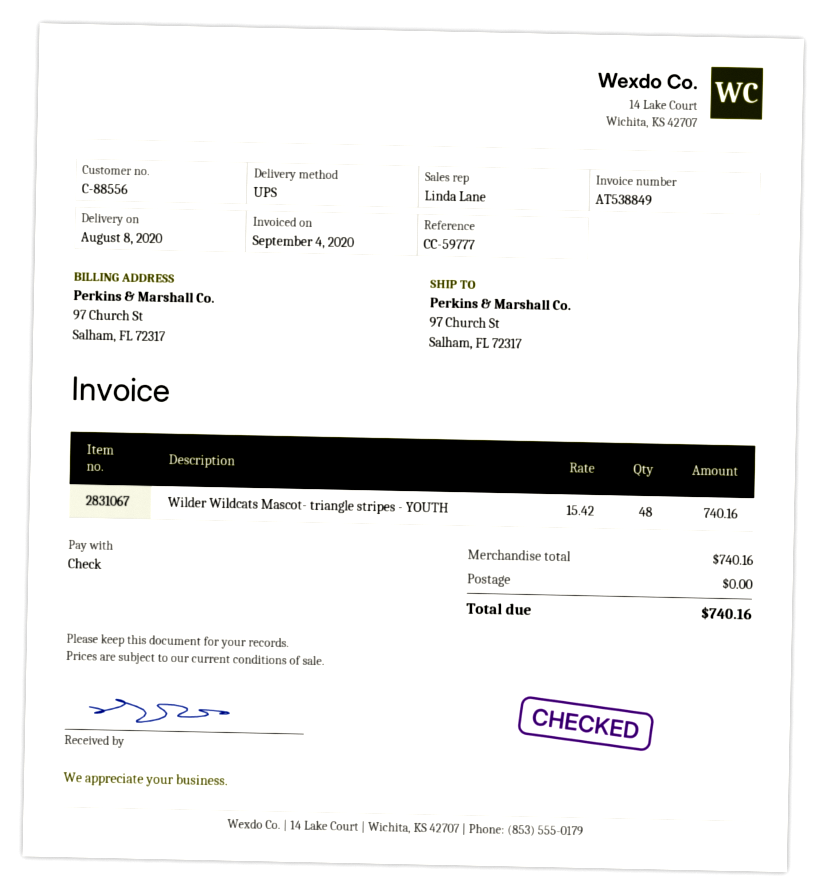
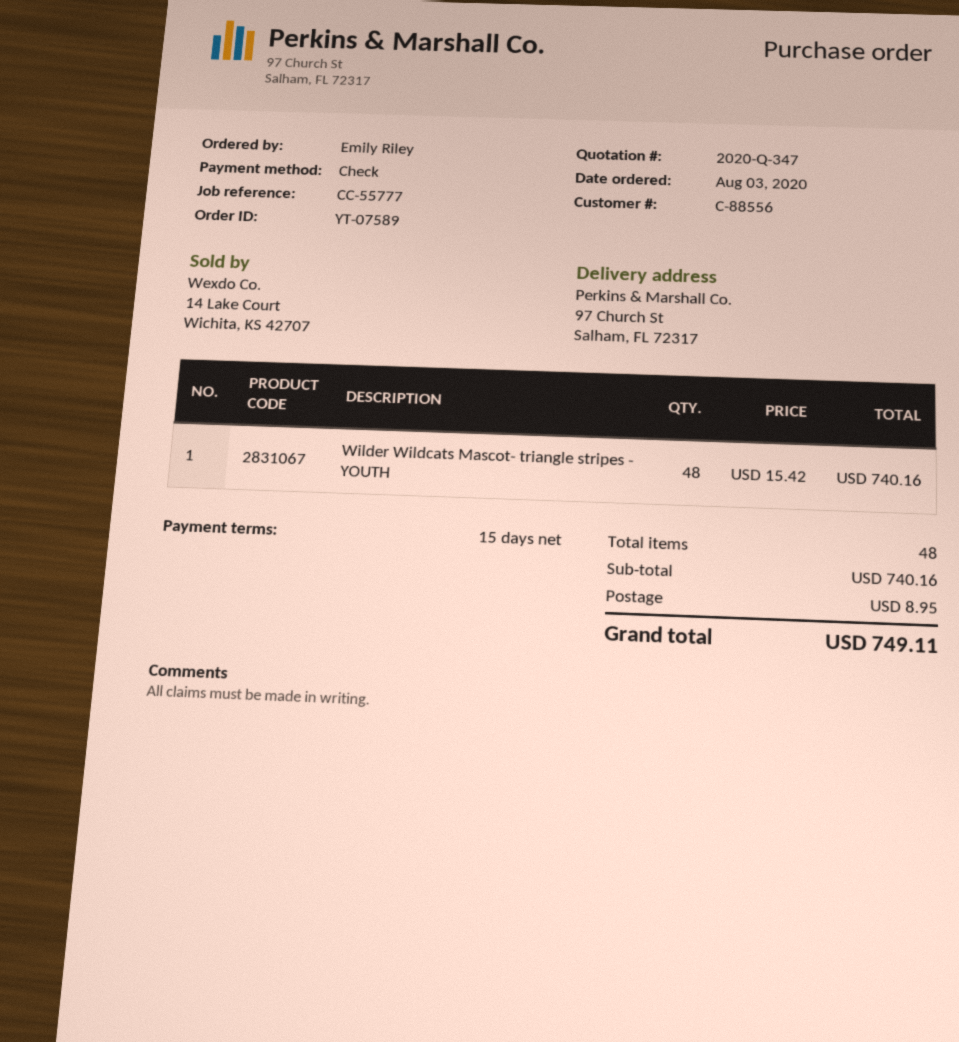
reference: CC-59777 -> CC-55777
shipping: 0.00 -> 8.95
total: 740.16 -> 749.11

